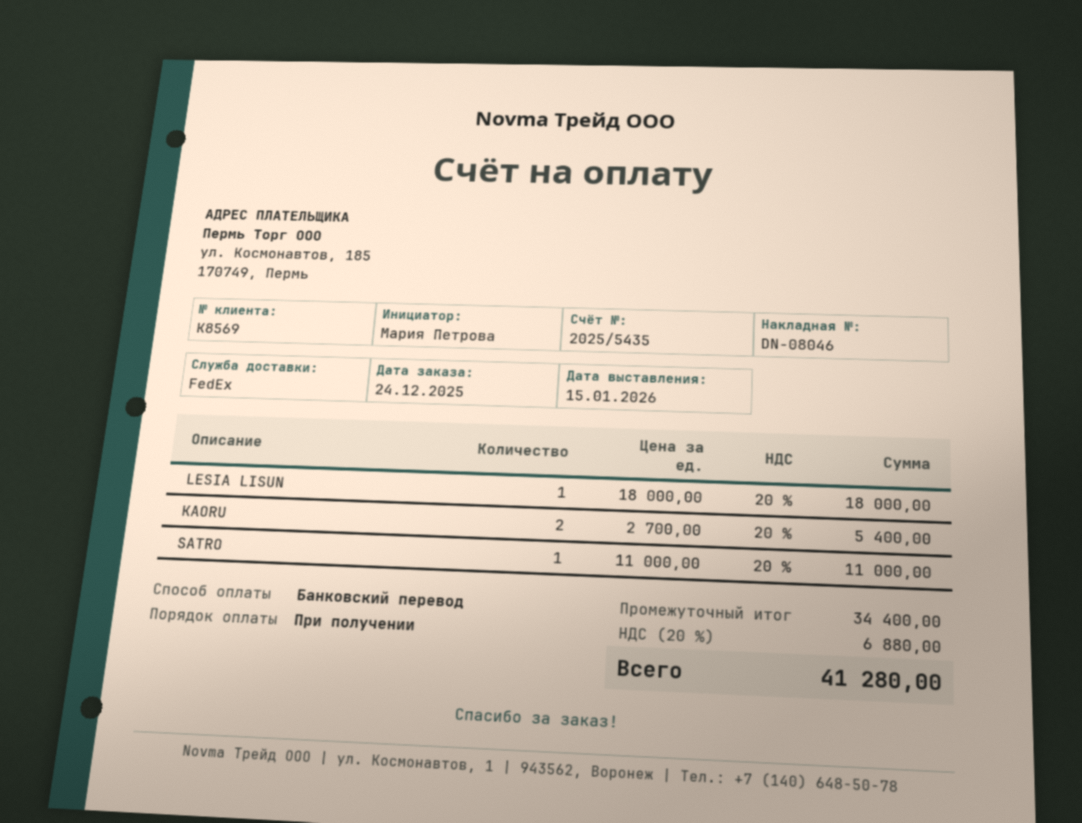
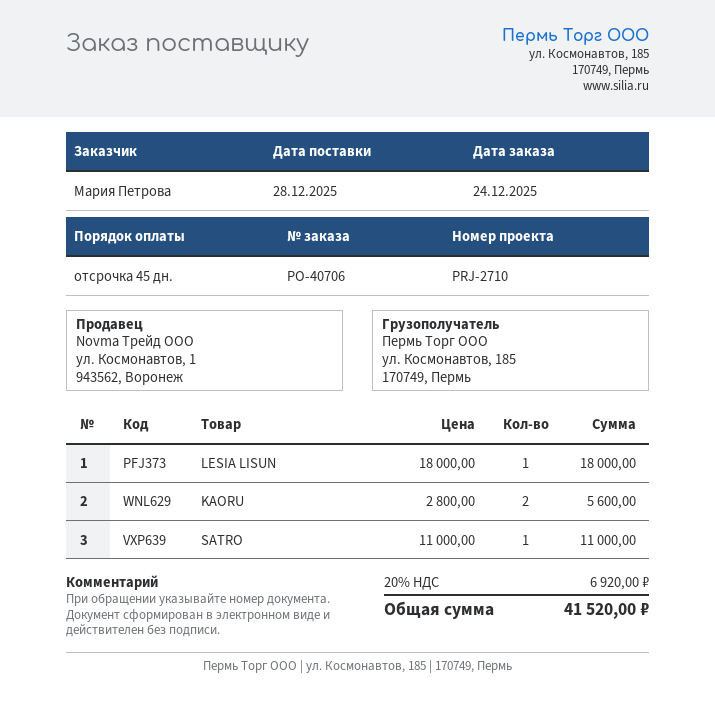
payment terms: on receipt -> 45 days
KAORU: 2 x 2700.00 = 5400.00 -> 2 x 2800.00 = 5600.00
tax: 20% = 6880.00 -> 20% = 6920.00
total: 41280.00 -> 41520.00

